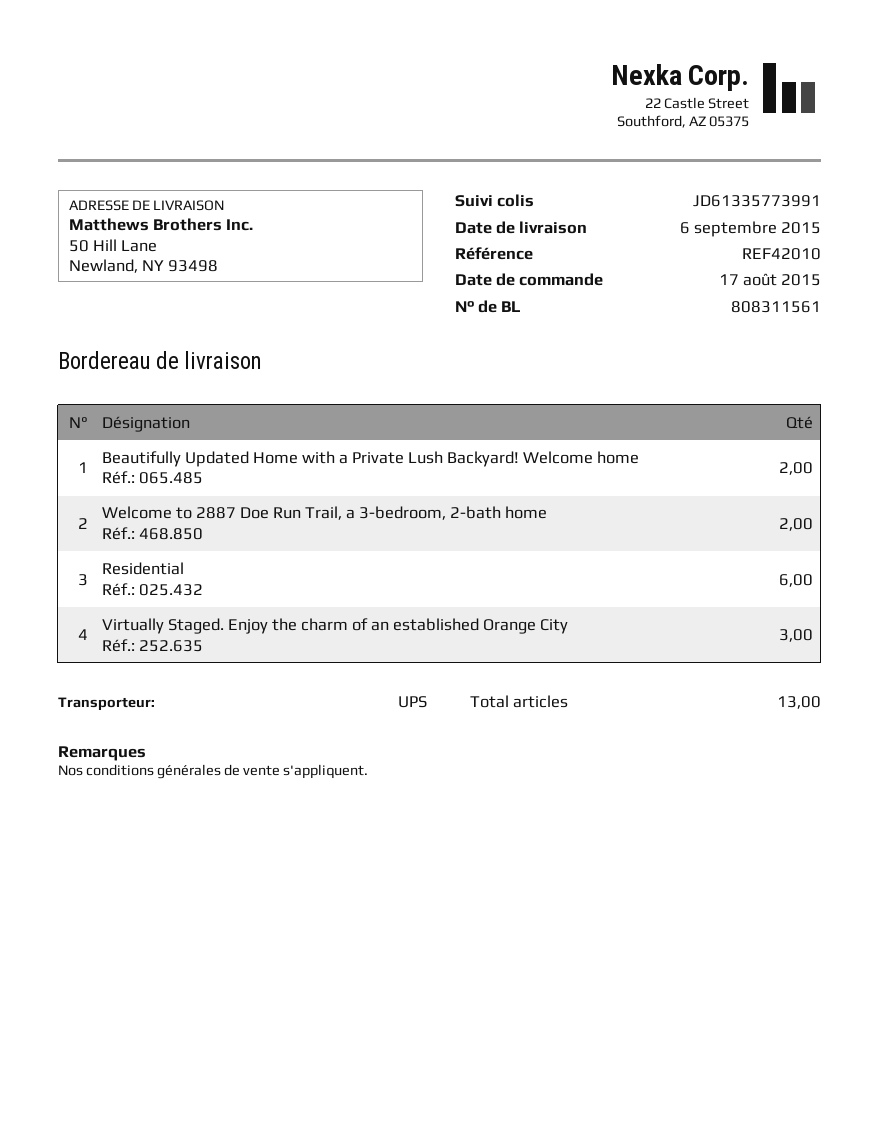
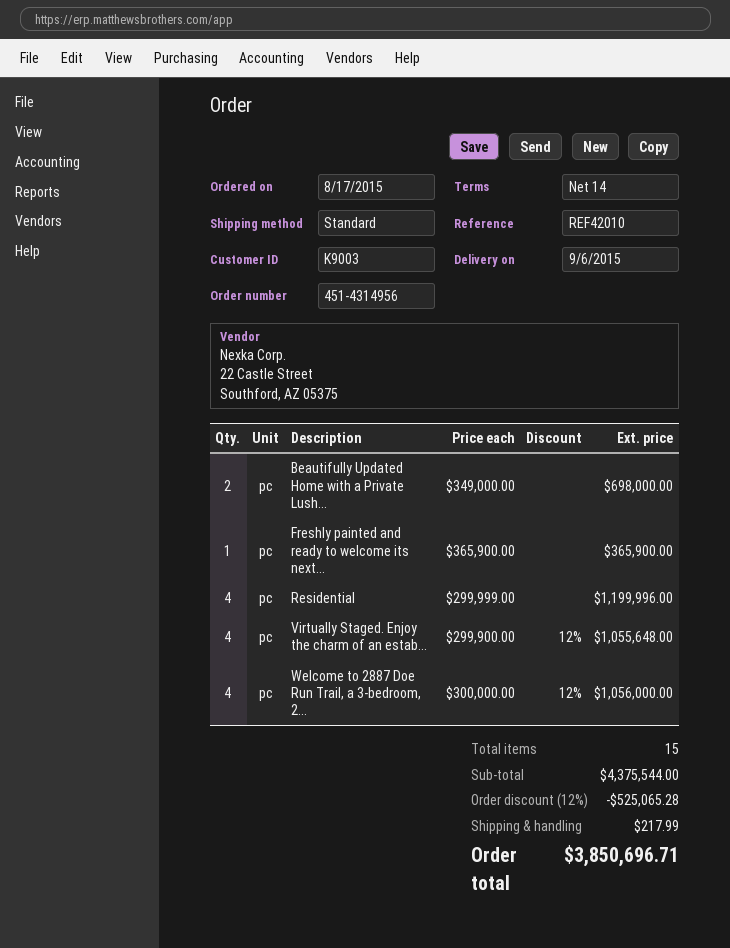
shipping method: UPS -> standard
Welcome to 2887 Doe Run Trail, a 3-bedroom, 2-bath home: 2 -> 4
Residential: 6 -> 4
Virtually Staged. Enjoy the charm of an established Orange City: 3 -> 4
Freshly painted and ready to welcome its next...: none -> 1
total quantity: 13 -> 15

